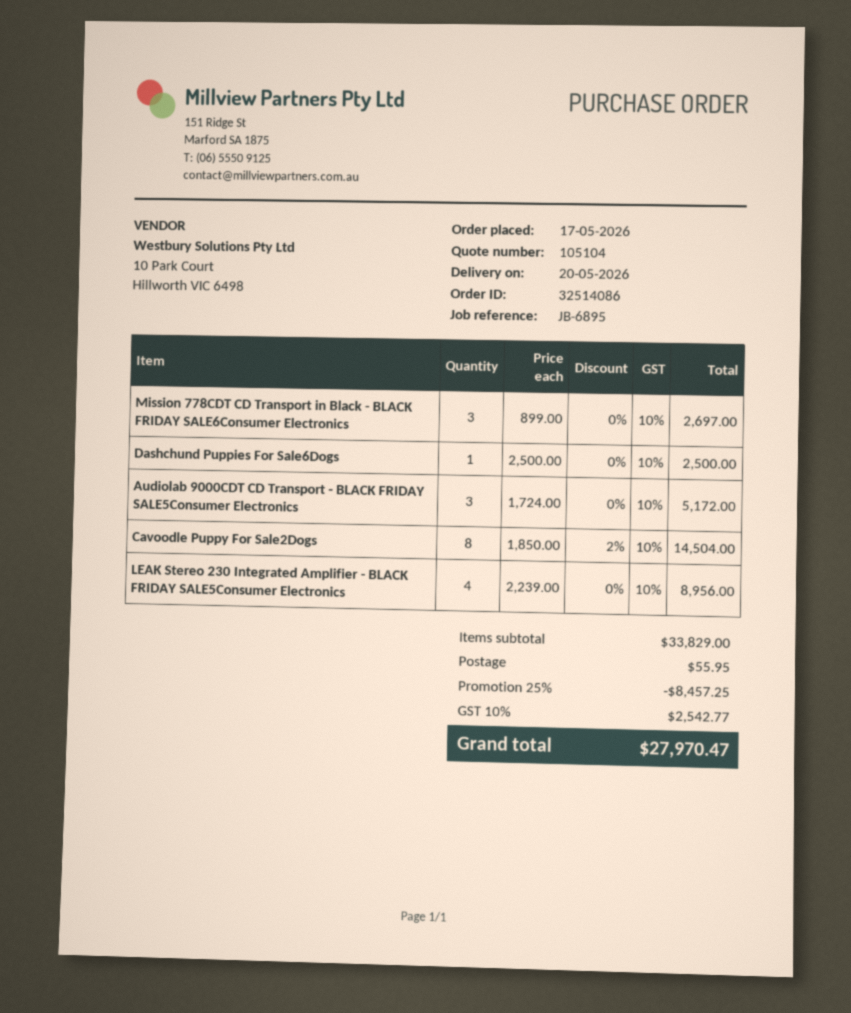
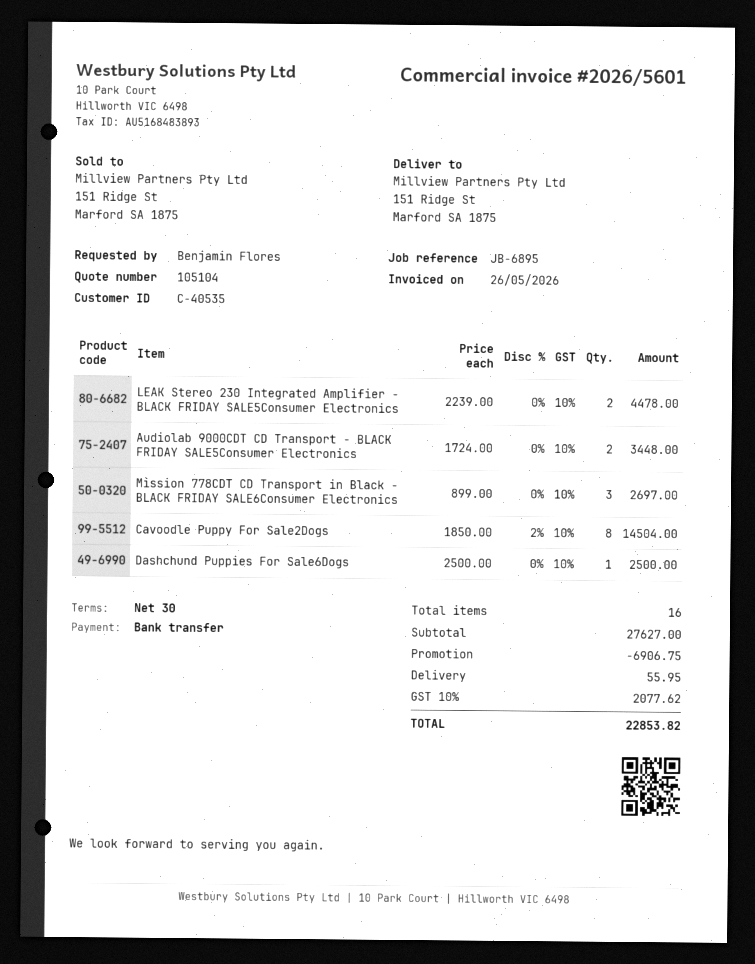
Audiolab 9000CDT CD Transport - BLACK FRIDAY SALE5Consumer Electronics: 3 x 1724.00 = 5172.00 -> 2 x 1724.00 = 3448.00
LEAK Stereo 230 Integrated Amplifier - BLACK FRIDAY SALE5Consumer Electronics: 4 x 2239.00 = 8956.00 -> 2 x 2239.00 = 4478.00
subtotal: 33829.00 -> 27627.00
discount: 8457.25 -> 6906.75
tax: 10% = 2542.77 -> 10% = 2077.62
total: 27970.47 -> 22853.82

